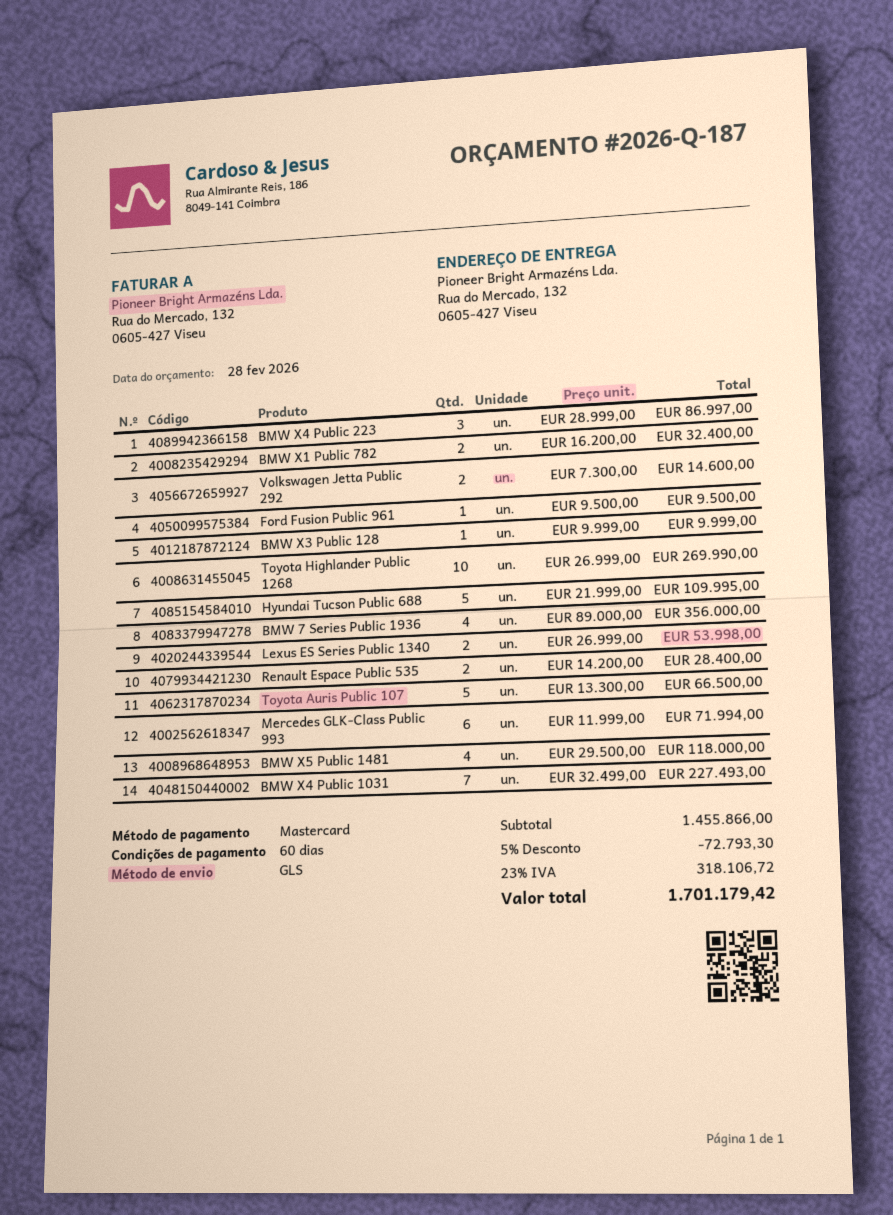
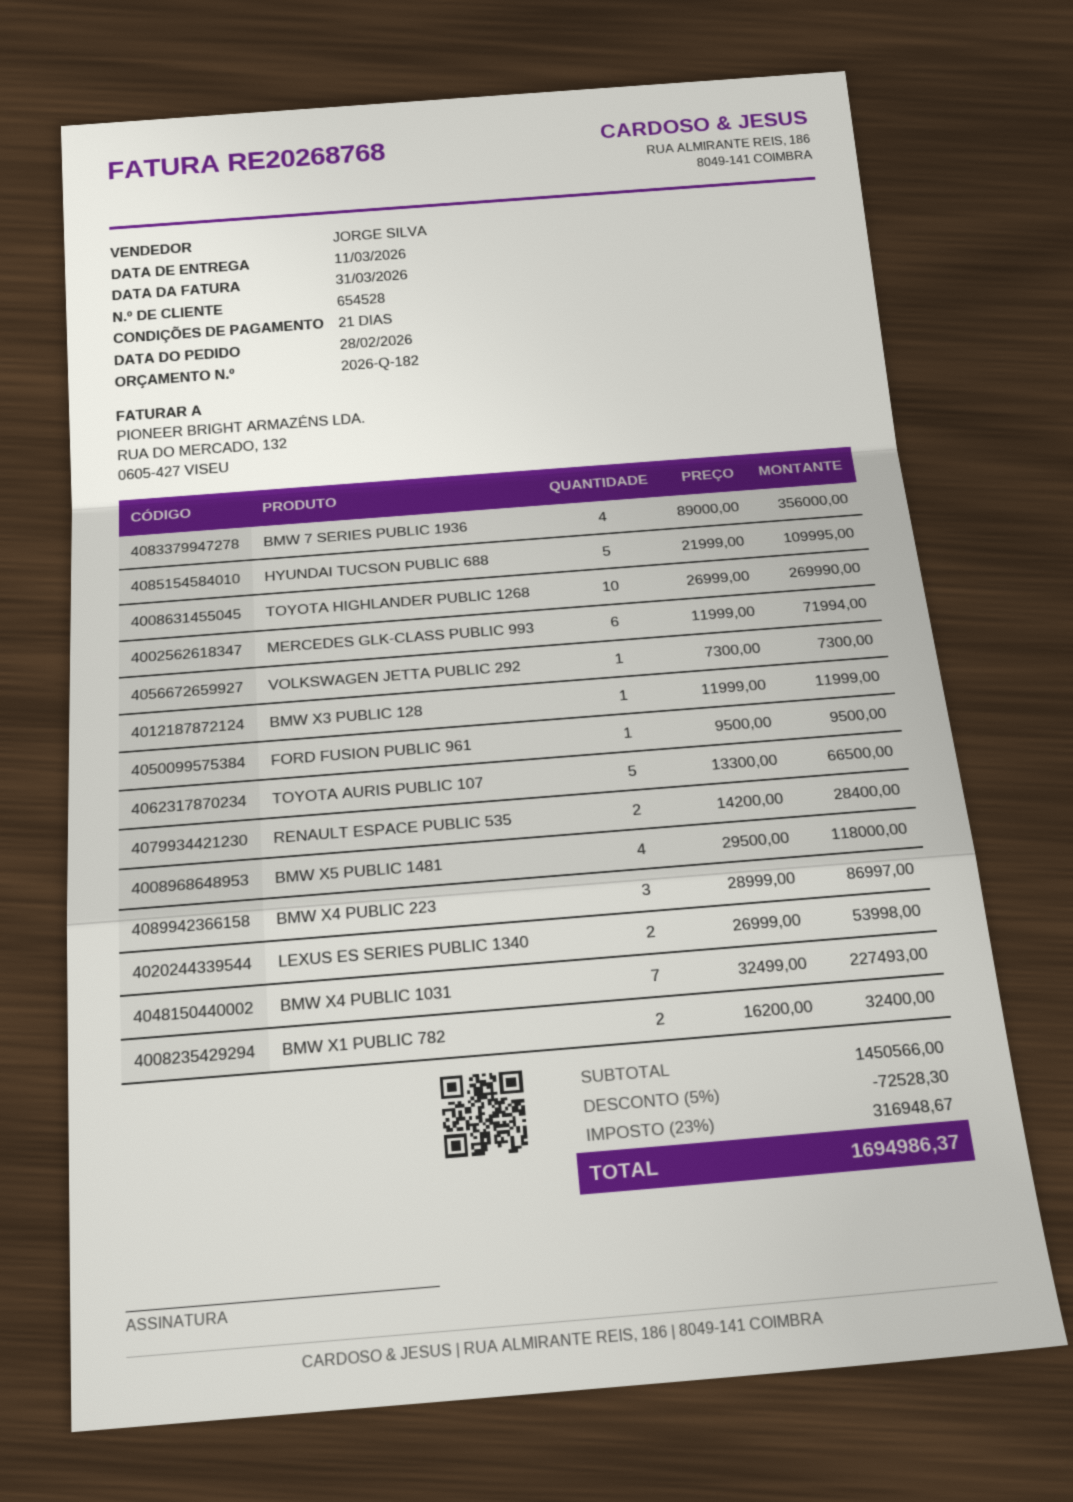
quote number: 2026-Q-187 -> 2026-Q-182
payment terms: 60 days -> 21 days
Volkswagen Jetta Public 292: 2 x 7300.00 = 14600.00 -> 1 x 7300.00 = 7300.00
BMW X3 Public 128: 1 x 9999.00 = 9999.00 -> 1 x 11999.00 = 11999.00
subtotal: 1455866.00 -> 1450566.00
discount: 5% = 72793.30 -> 5% = 72528.30
tax: 23% = 318106.72 -> 23% = 316948.67
total: 1701179.42 -> 1694986.37

